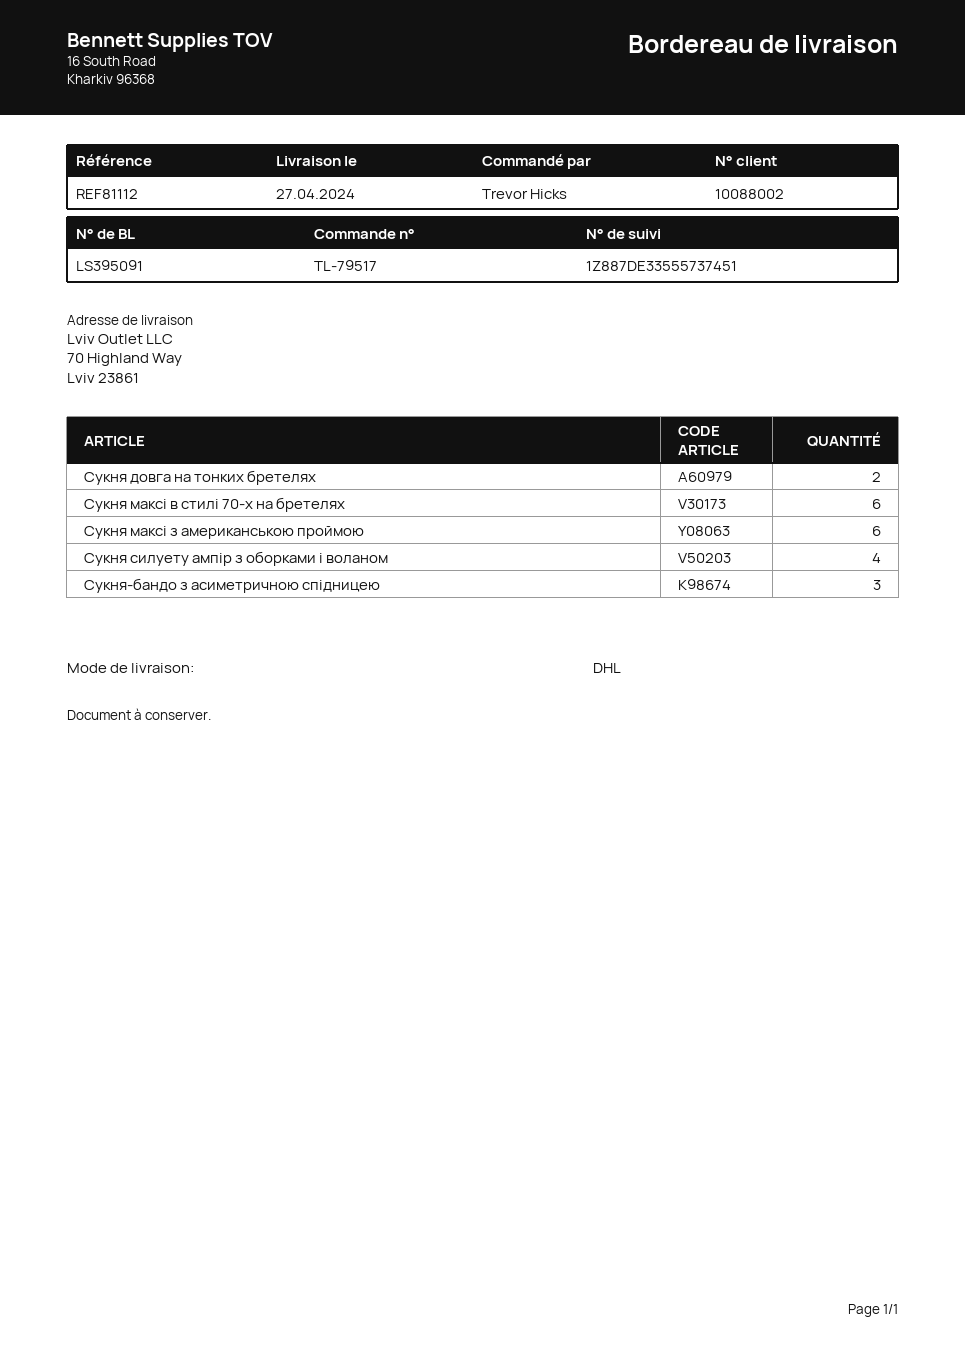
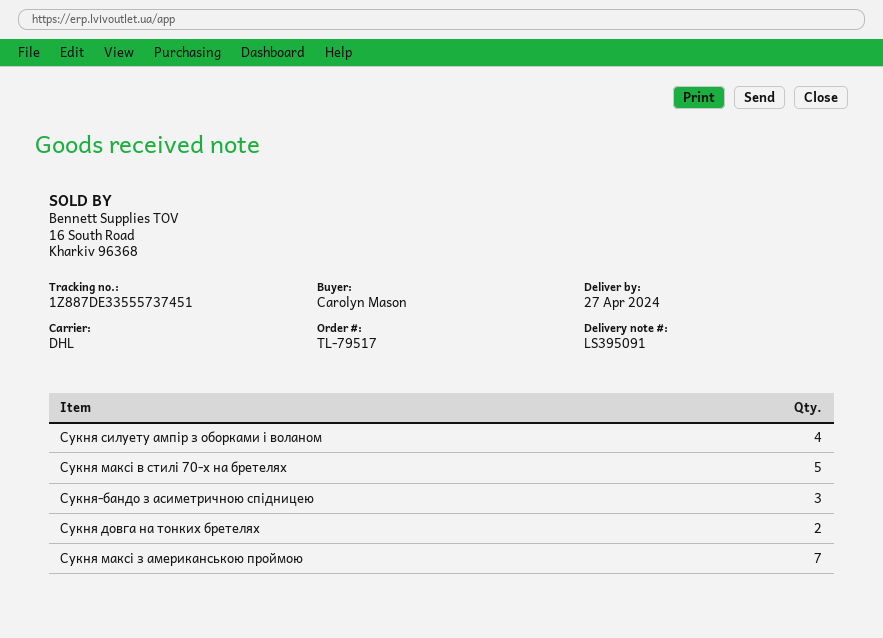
ordered by: Trevor Hicks -> Carolyn Mason
Сукня максі в стилі 70-х на бретелях: 6 -> 5
Сукня максі з американською проймою: 6 -> 7

